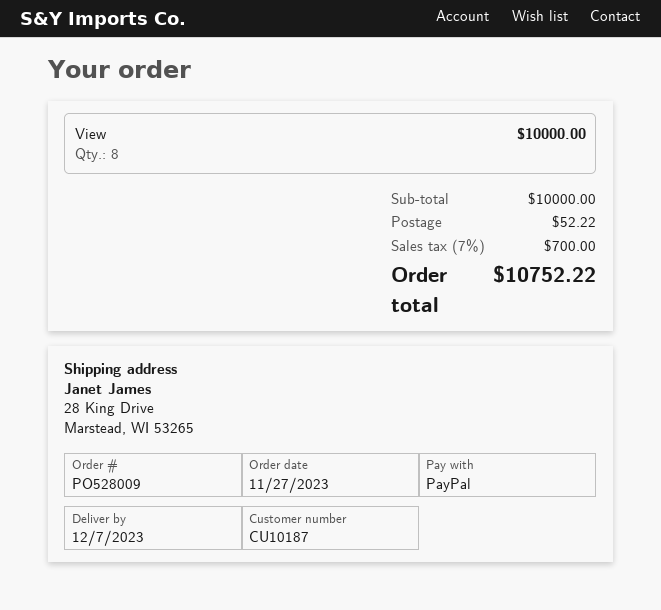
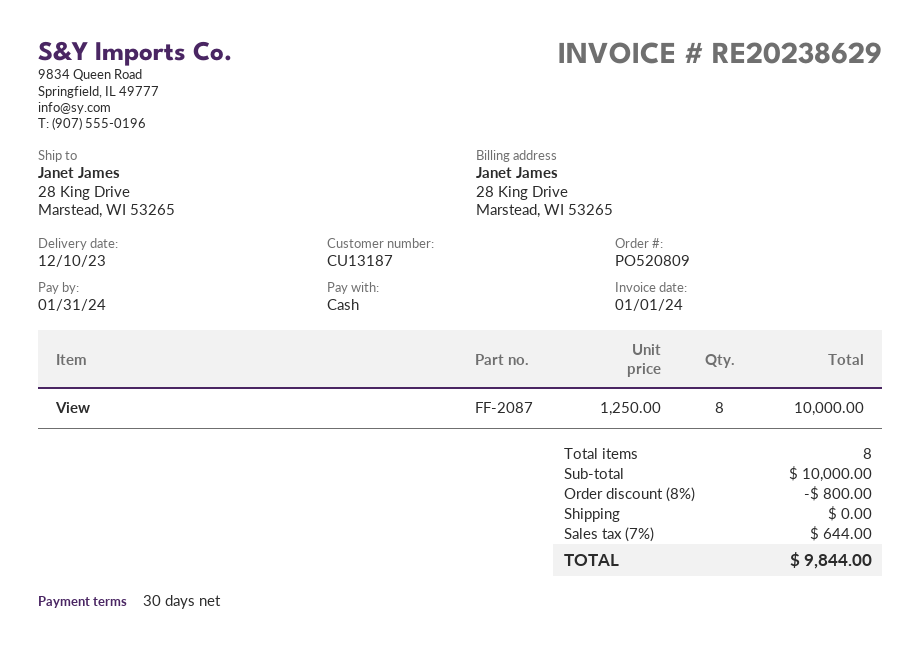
order number: PO528009 -> PO520809
delivery date: 2023-12-07 -> 2023-12-10
customer number: CU10187 -> CU13187
payment method: PayPal -> cash
discount: none -> 8% = 800.00
shipping: 52.22 -> 0.00
tax: 7% = 700.00 -> 7% = 644.00
total: 10752.22 -> 9844.00

